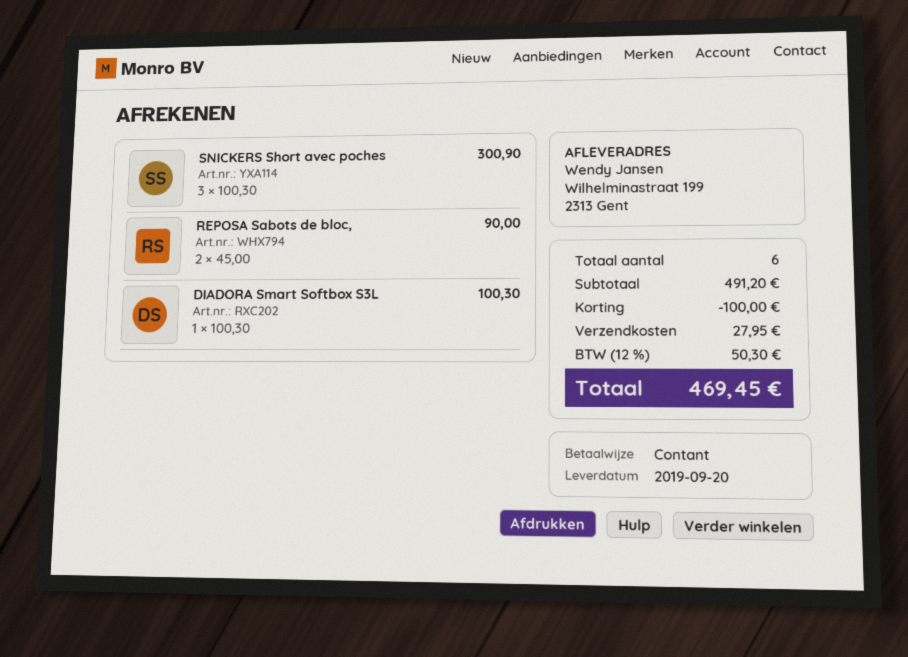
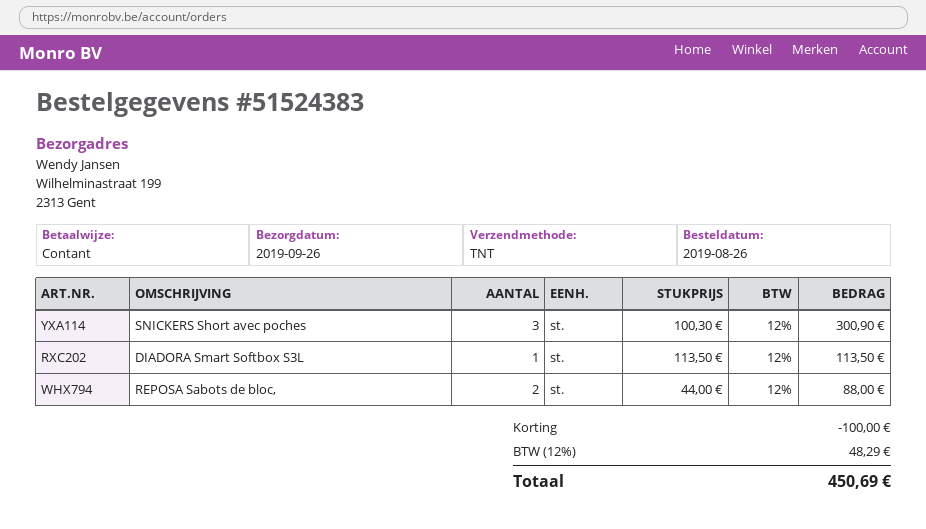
delivery date: 2019-09-20 -> 2019-09-26
REPOSA Sabots de bloc,: 2 x 45.00 = 90.00 -> 2 x 44.00 = 88.00
DIADORA Smart Softbox S3L: 1 x 100.30 = 100.30 -> 1 x 113.50 = 113.50
shipping: 27.95 -> none
tax: 12% = 50.30 -> 12% = 48.29
total: 469.45 -> 450.69

